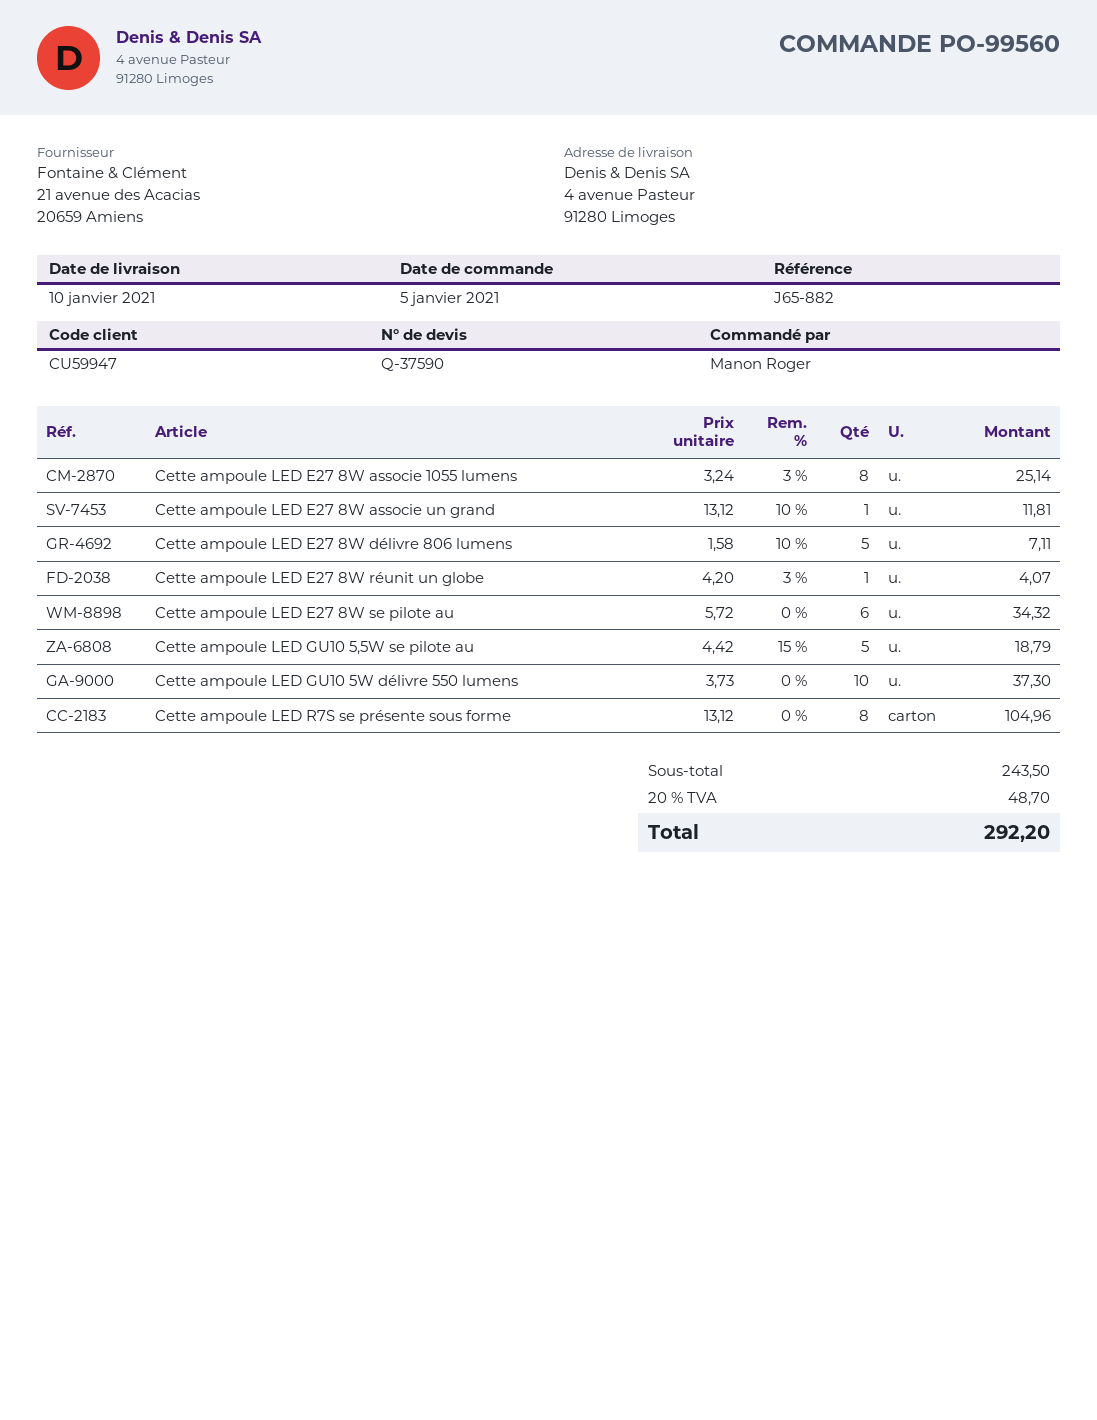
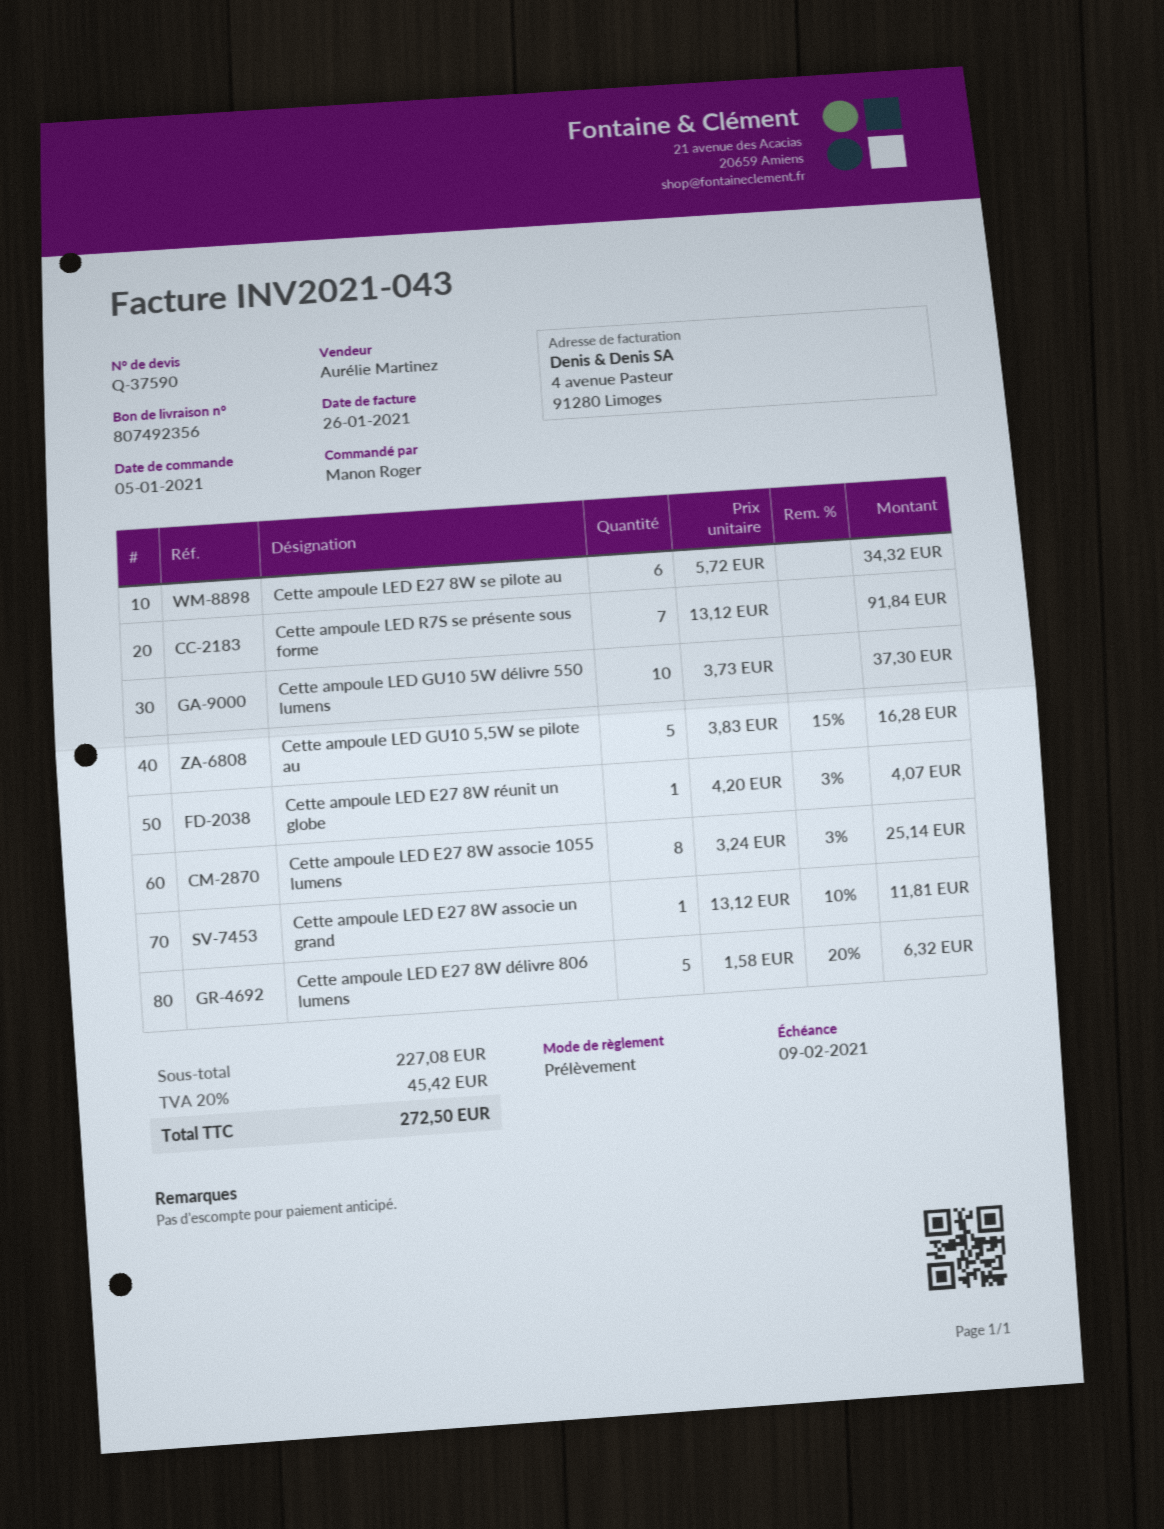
Cette ampoule LED E27 8W délivre 806 lumens: 5 x 1.58 - 10% = 7.11 -> 5 x 1.58 - 20% = 6.32
Cette ampoule LED GU10 5,5W se pilote au: 5 x 4.42 - 15% = 18.79 -> 5 x 3.83 - 15% = 16.28
Cette ampoule LED R7S se présente sous forme: 8 x 13.12 = 104.96 -> 7 x 13.12 = 91.84
subtotal: 243.50 -> 227.08
tax: 20% = 48.70 -> 20% = 45.42
total: 292.20 -> 272.50

